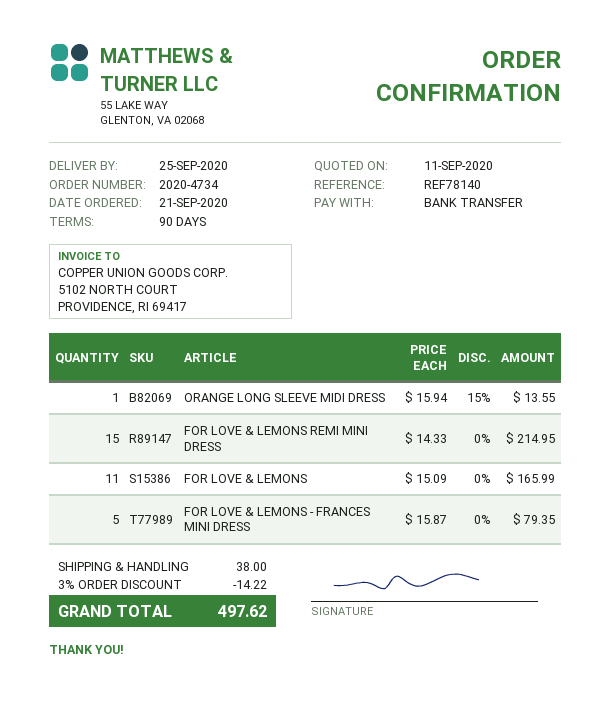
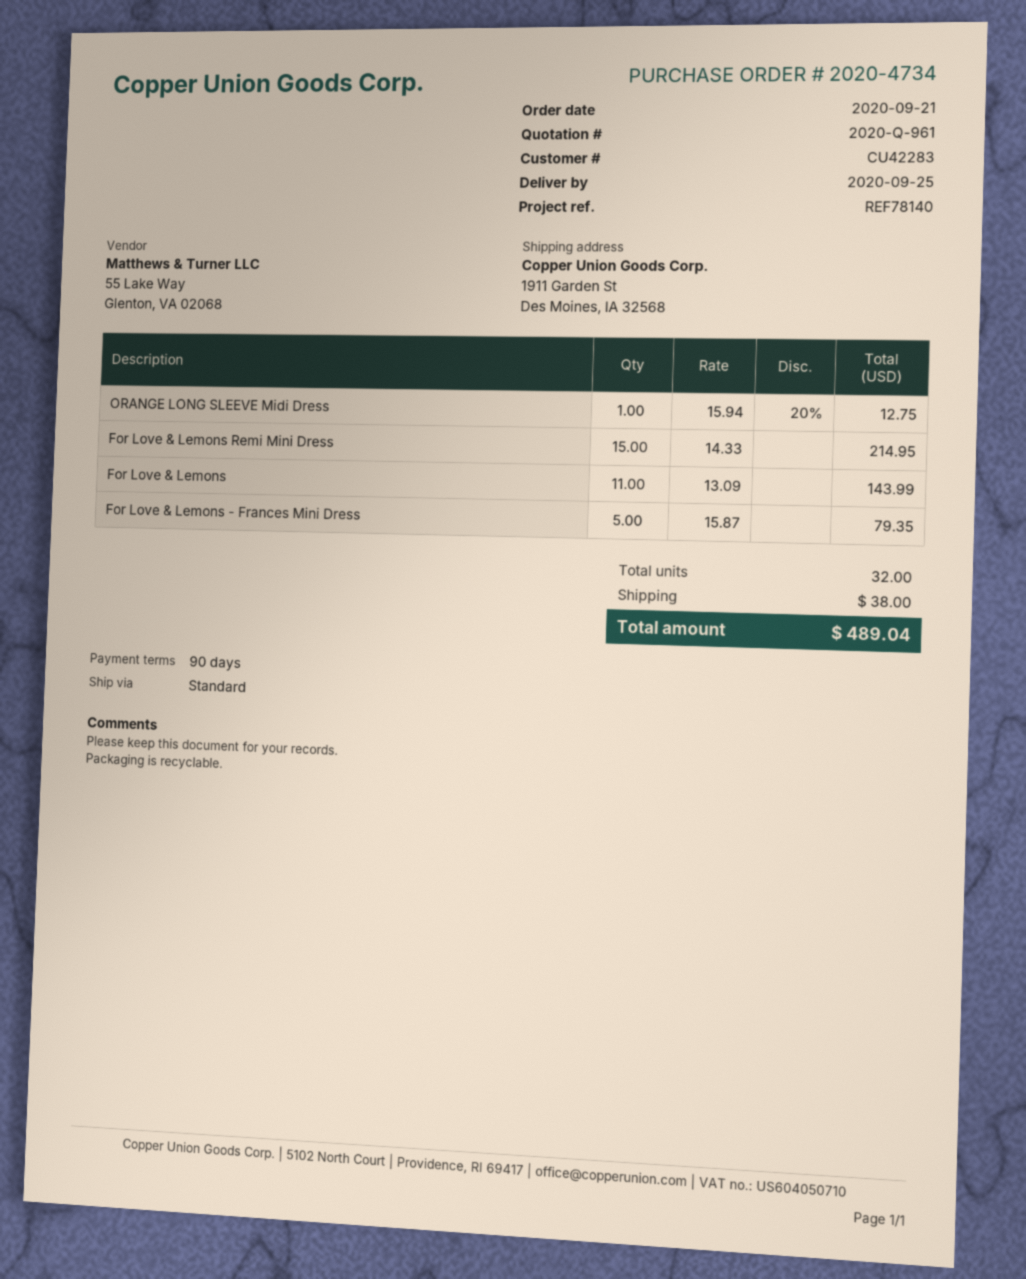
ORANGE LONG SLEEVE MIDI DRESS: 1 x 15.94 - 15% = 13.55 -> 1 x 15.94 - 20% = 12.75
FOR LOVE & LEMONS: 11 x 15.09 = 165.99 -> 11 x 13.09 = 143.99
discount: 3% = 14.22 -> none
total: 497.62 -> 489.04

